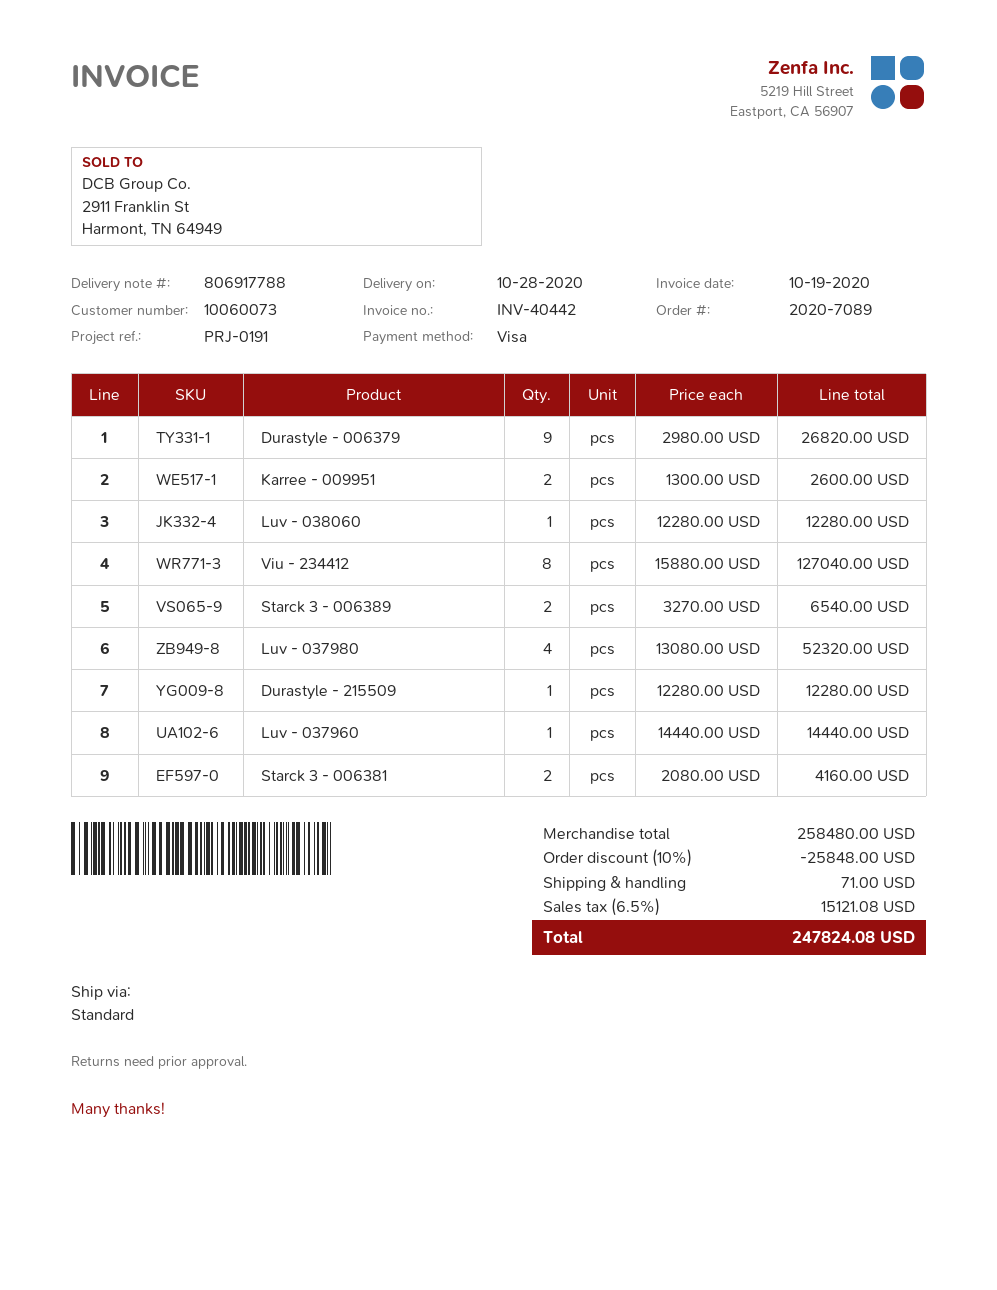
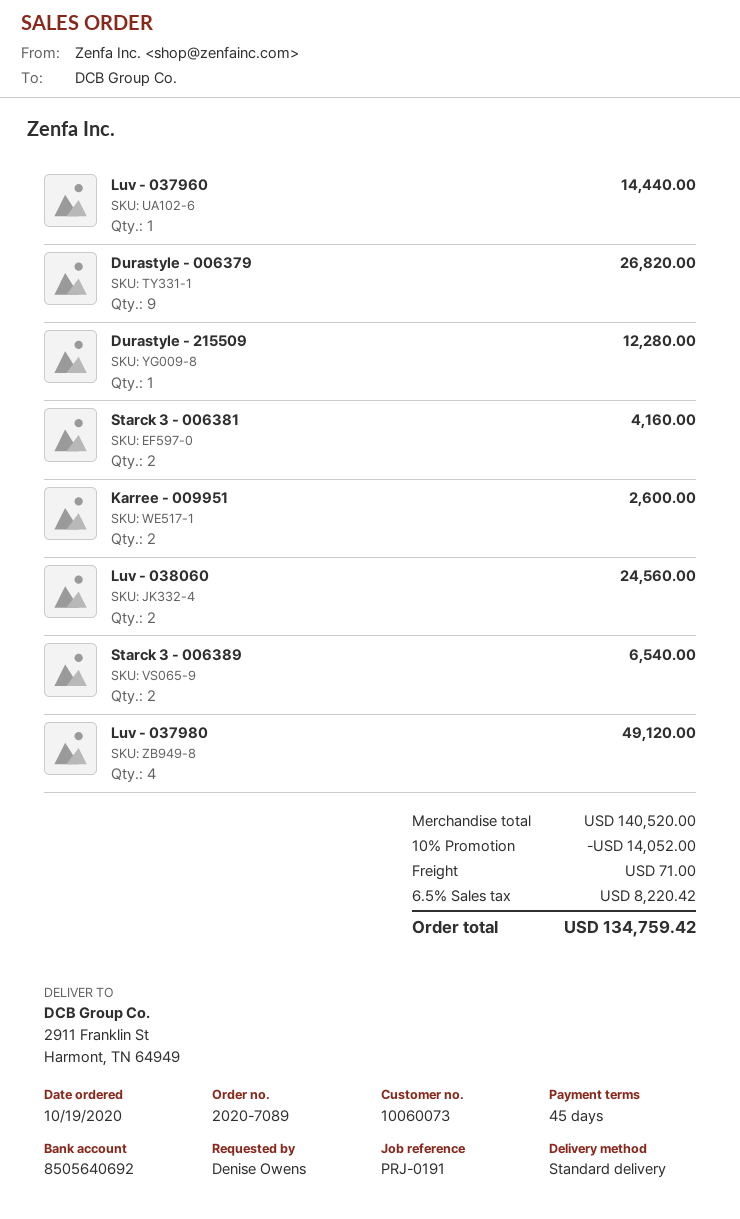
Luv - 038060: 1 for 12280.00 -> 2 for 24560.00
Viu - 234412: 8 for 127040.00 -> none
Luv - 037980: 4 for 52320.00 -> 4 for 49120.00
subtotal: 258480.00 -> 140520.00
discount: 10% = 25848.00 -> 10% = 14052.00
tax: 6.5% = 15121.08 -> 6.5% = 8220.42
total: 247824.08 -> 134759.42

